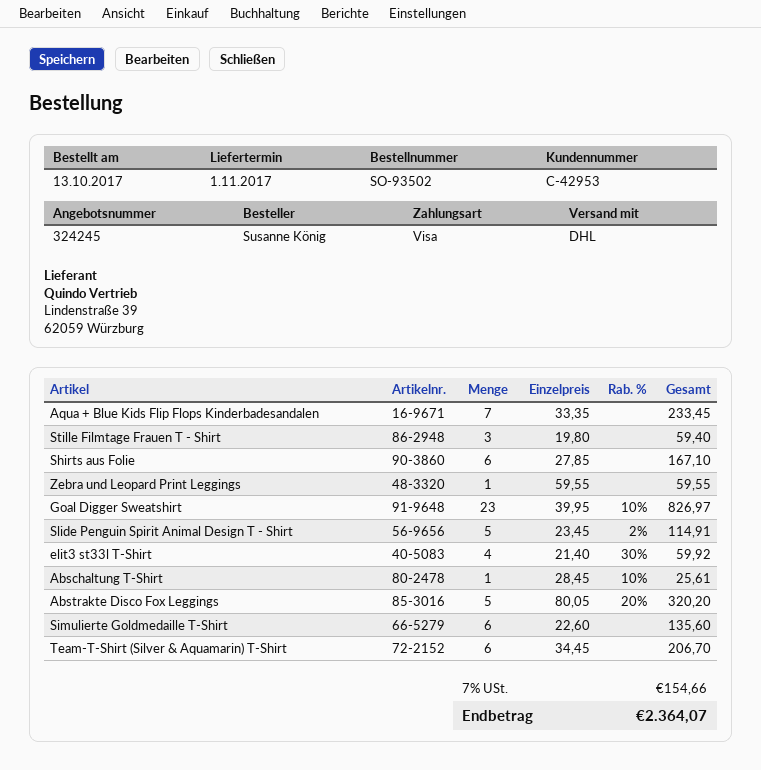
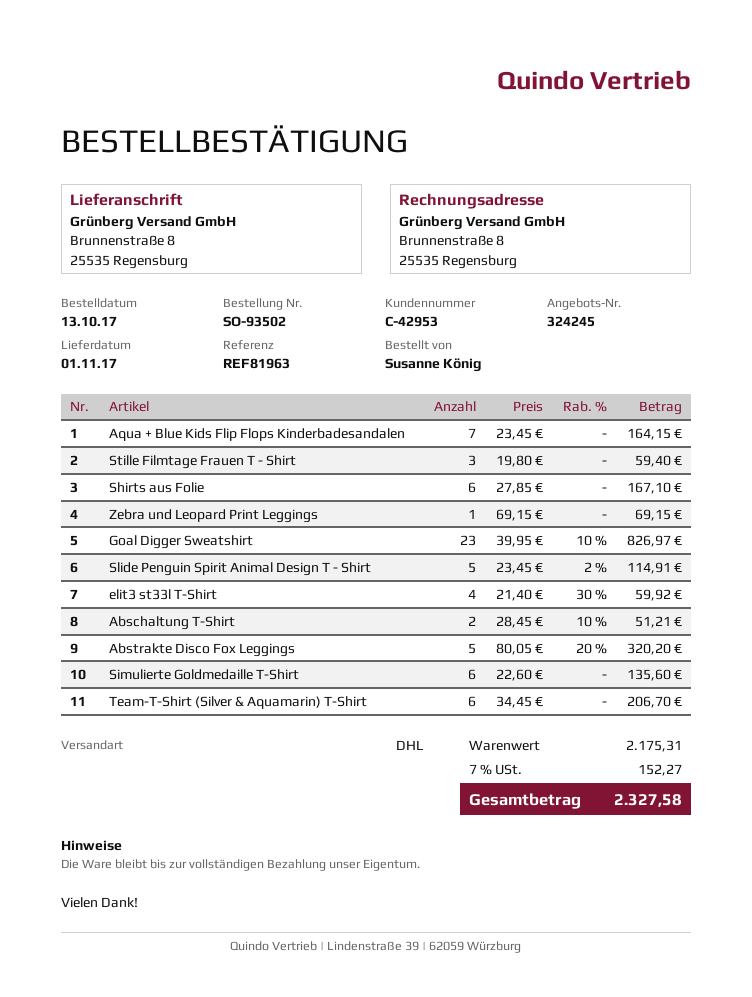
Aqua + Blue Kids Flip Flops Kinderbadesandalen: 7 x 33.35 = 233.45 -> 7 x 23.45 = 164.15
Zebra und Leopard Print Leggings: 1 x 59.55 = 59.55 -> 1 x 69.15 = 69.15
Abschaltung T-Shirt: 1 x 28.45 - 10% = 25.61 -> 2 x 28.45 - 10% = 51.21
tax: 7% = 154.66 -> 7% = 152.27
total: 2364.07 -> 2327.58

